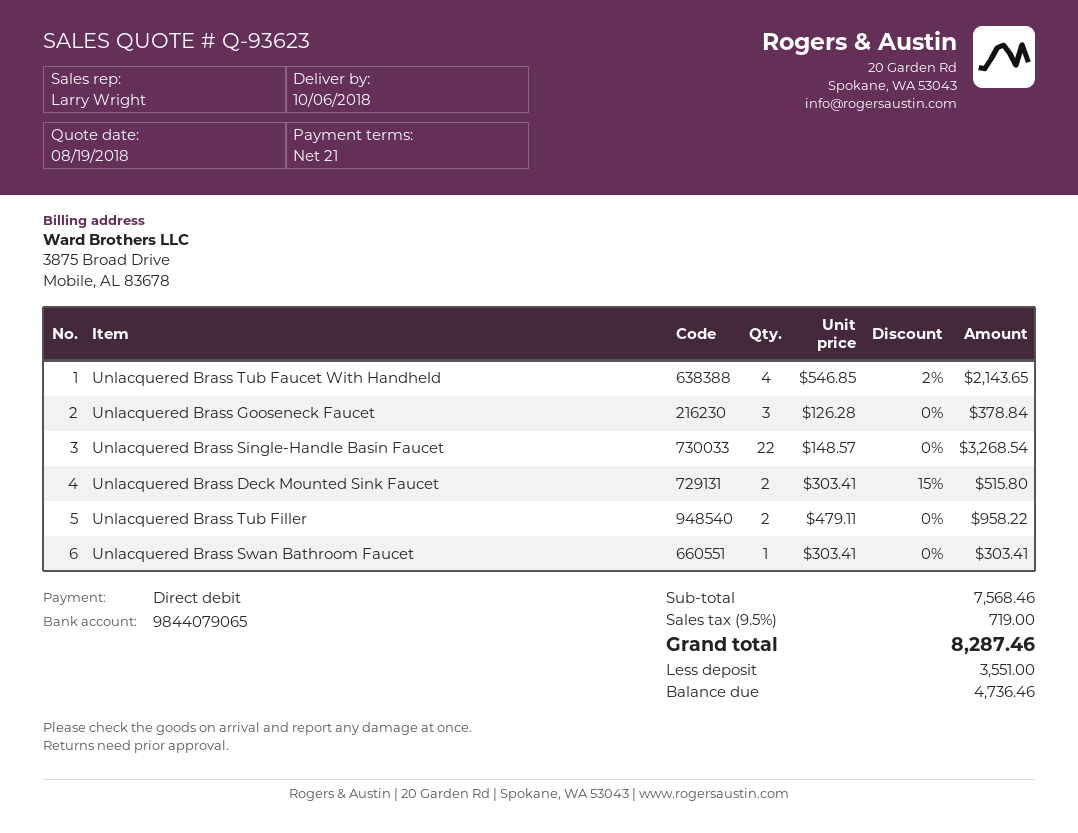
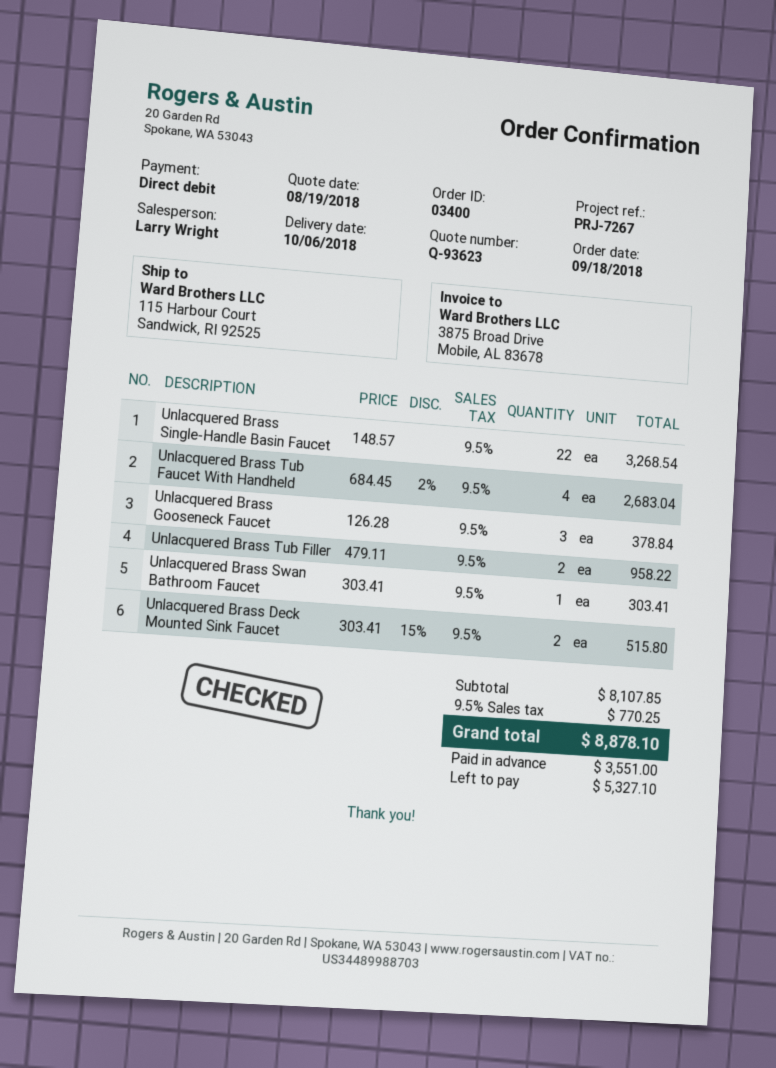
Unlacquered Brass Tub Faucet With Handheld: 4 x 546.85 - 2% = 2143.65 -> 4 x 684.45 - 2% = 2683.04
subtotal: 7568.46 -> 8107.85
tax: 9.5% = 719.00 -> 9.5% = 770.25
total: 8287.46 -> 8878.10
balance: 4736.46 -> 5327.10

